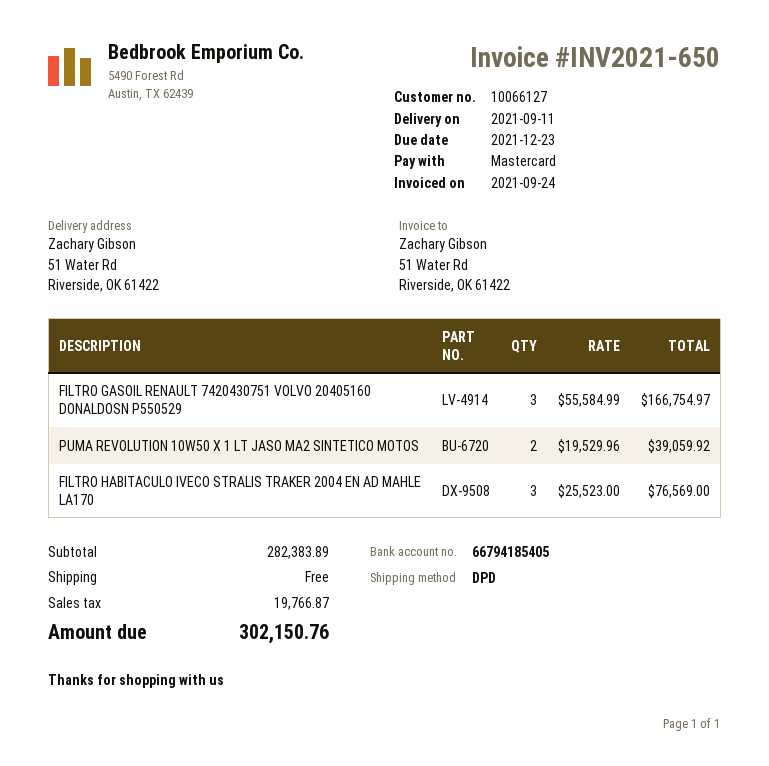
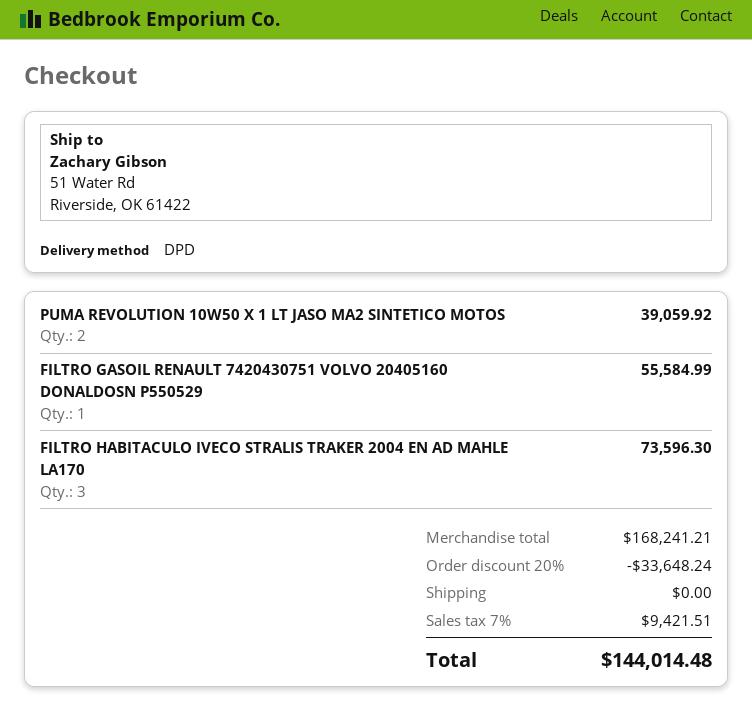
FILTRO GASOIL RENAULT 7420430751 VOLVO 20405160 DONALDOSN P550529: 3 for 166754.97 -> 1 for 55584.99
FILTRO HABITACULO IVECO STRALIS TRAKER 2004 EN AD MAHLE LA170: 3 for 76569.00 -> 3 for 73596.30
subtotal: 282383.89 -> 168241.21
discount: none -> 20% = 33648.24
tax: 19766.87 -> 9421.51
total: 302150.76 -> 144014.48

